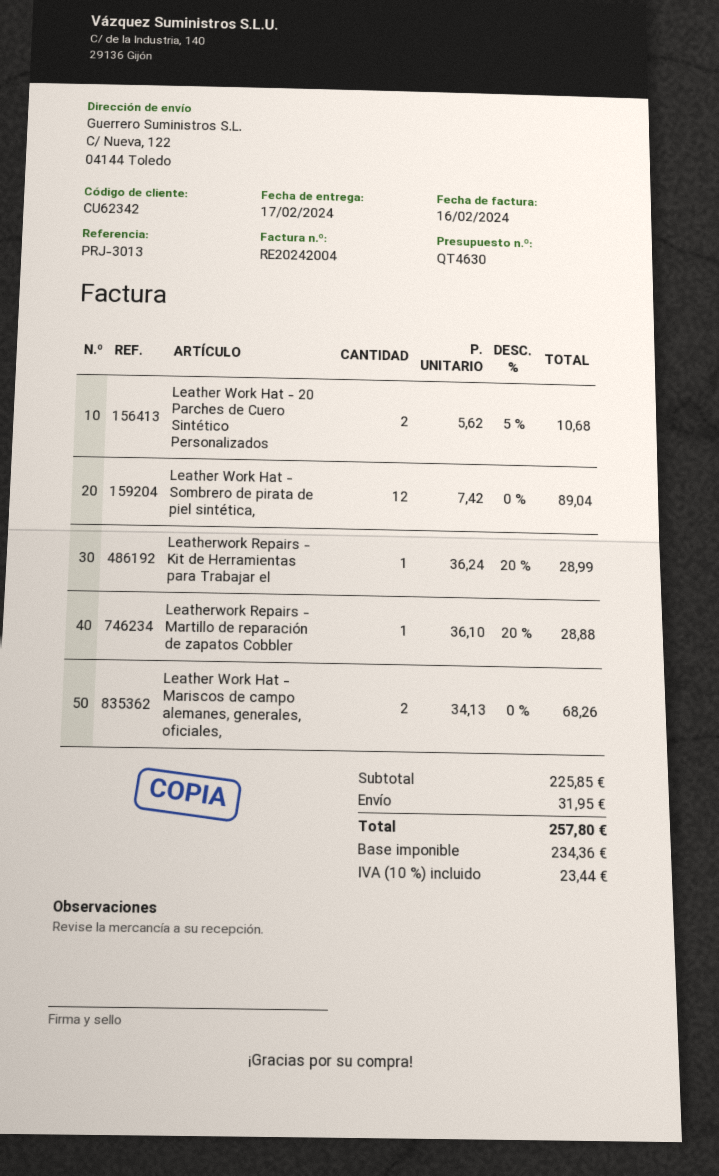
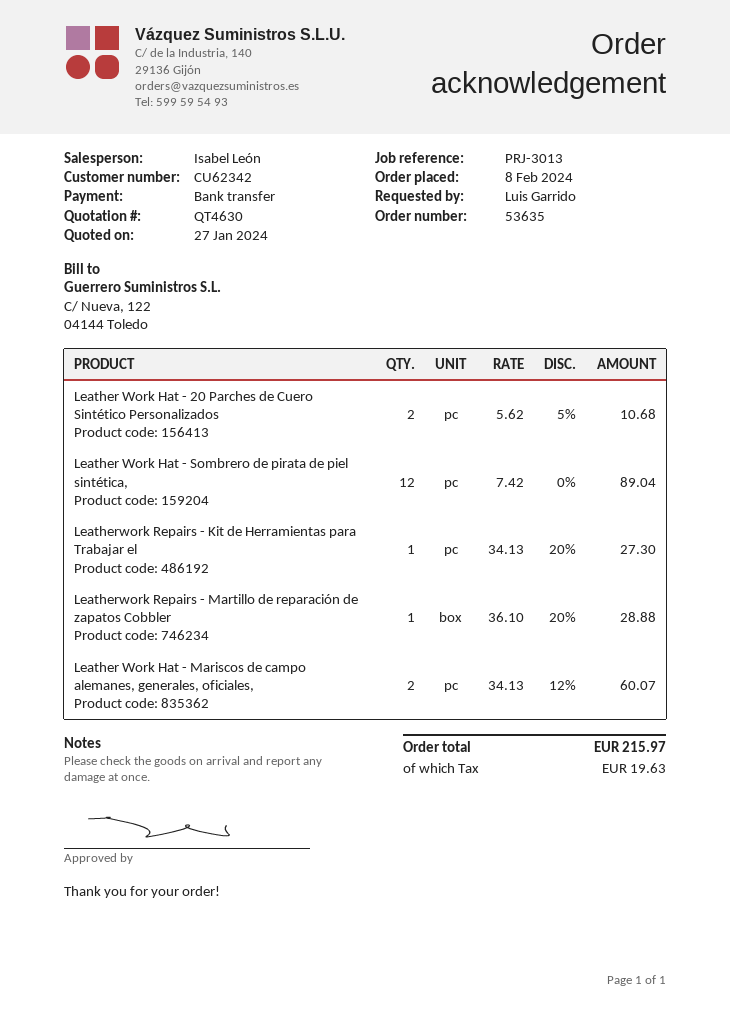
Leatherwork Repairs - Kit de Herramientas para Trabajar el: 1 x 36.24 - 20% = 28.99 -> 1 x 34.13 - 20% = 27.30
Leather Work Hat - Mariscos de campo alemanes, generales, oficiales,: 2 x 34.13 = 68.26 -> 2 x 34.13 - 12% = 60.07
shipping: 31.95 -> none
tax: 23.44 -> 19.63
total: 257.80 -> 215.97

